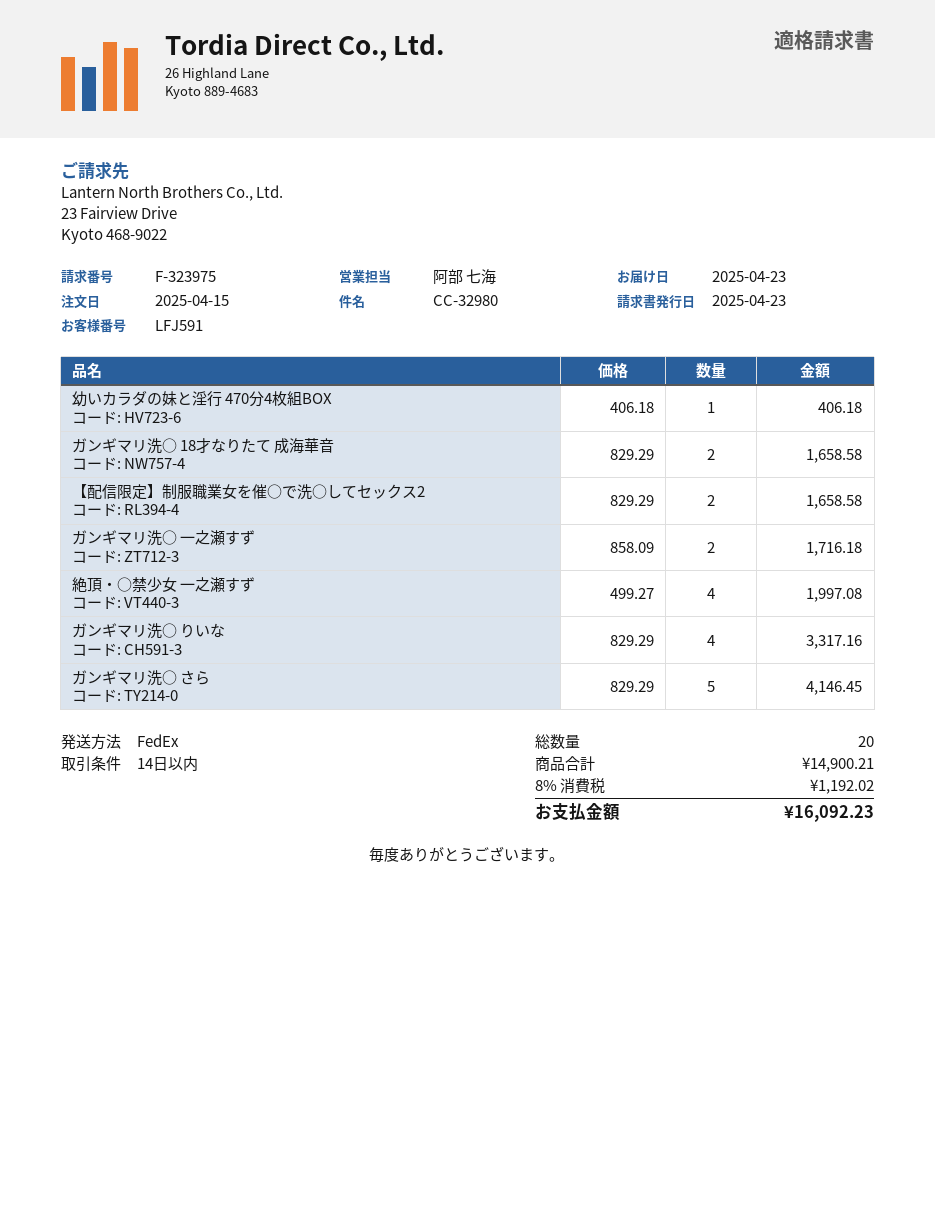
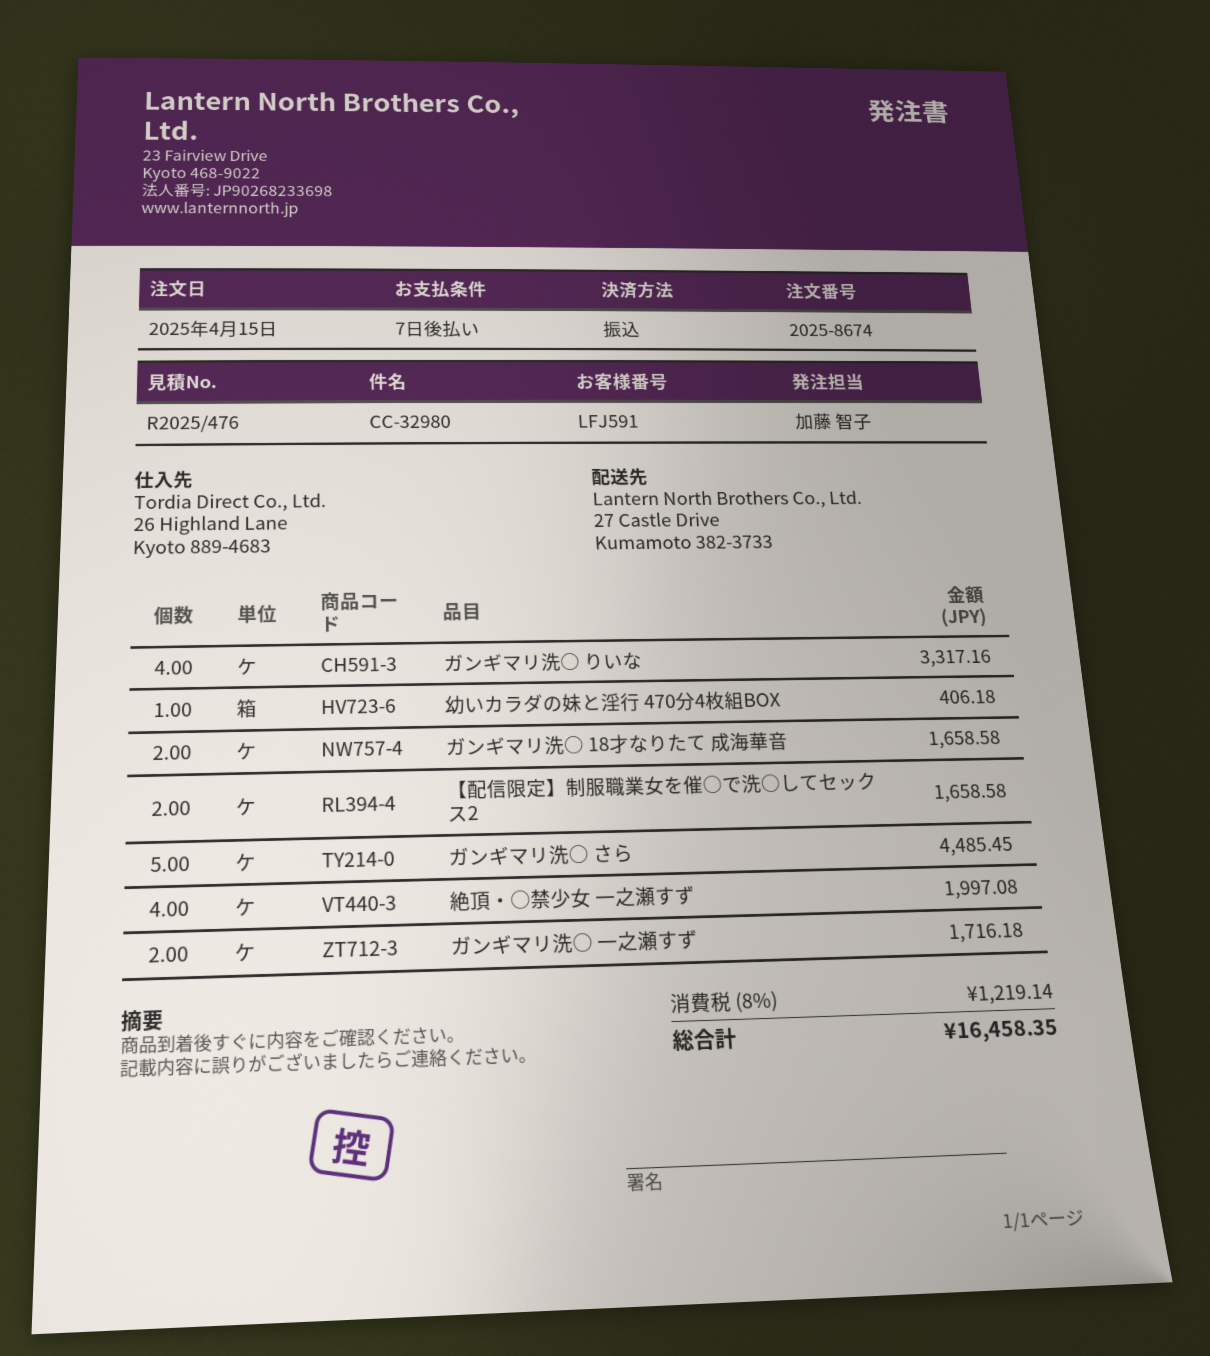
payment terms: 14 days -> 7 days
ガンギマリ洗○ さら: 5 for 4146.45 -> 5 for 4485.45
tax: 8% = 1192.02 -> 8% = 1219.14
total: 16092.23 -> 16458.35

